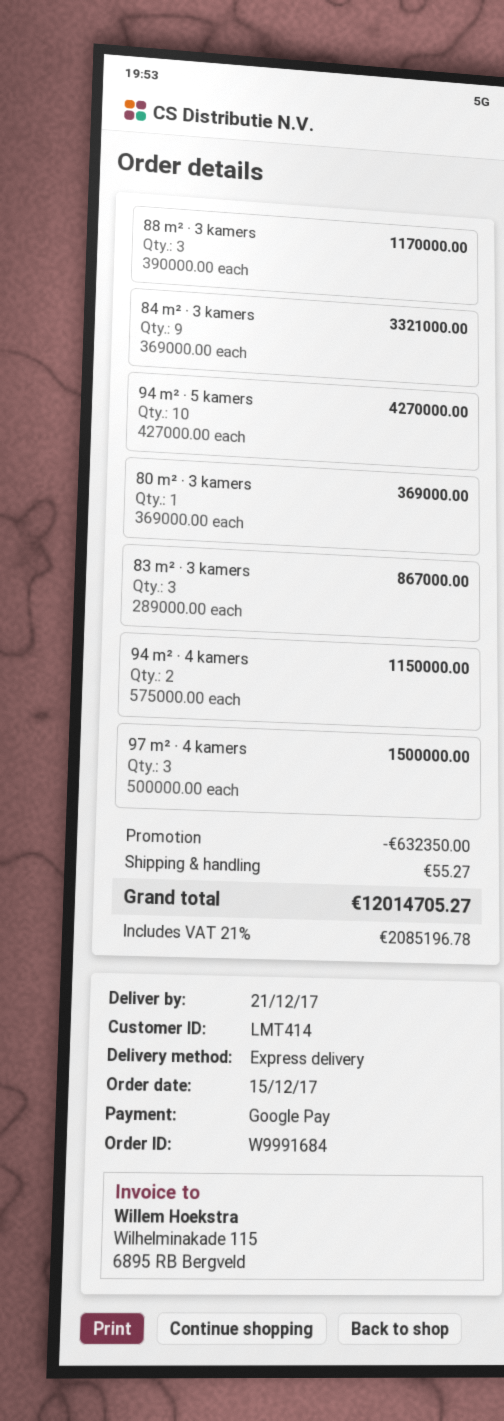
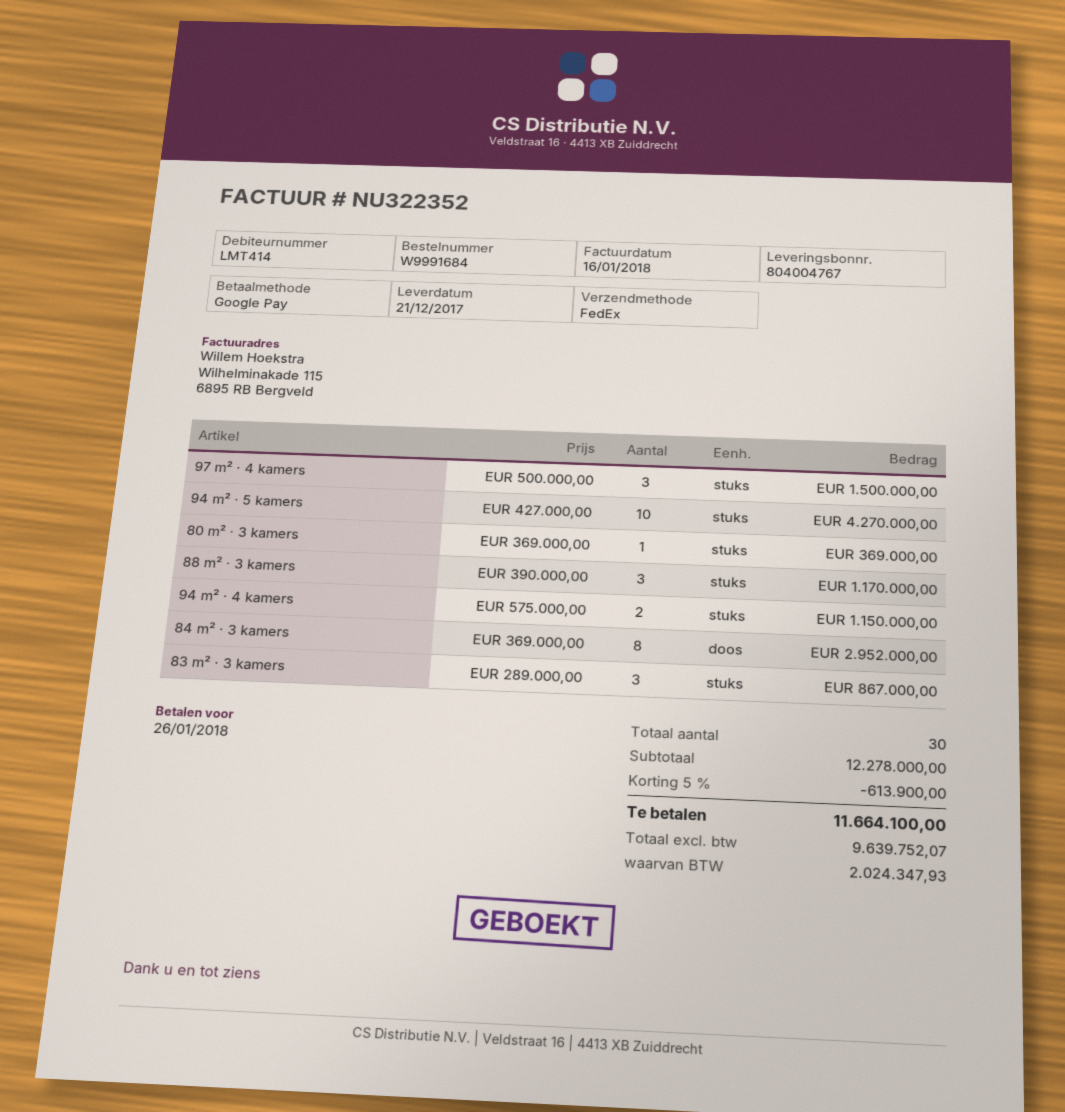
shipping method: express -> FedEx
84 m² · 3 kamers: 9 x 369000.00 = 3321000.00 -> 8 x 369000.00 = 2952000.00
discount: 632350.00 -> 613900.00
shipping: 55.27 -> none
tax: 2085196.78 -> 2024347.93
total: 12014705.27 -> 11664100.00

